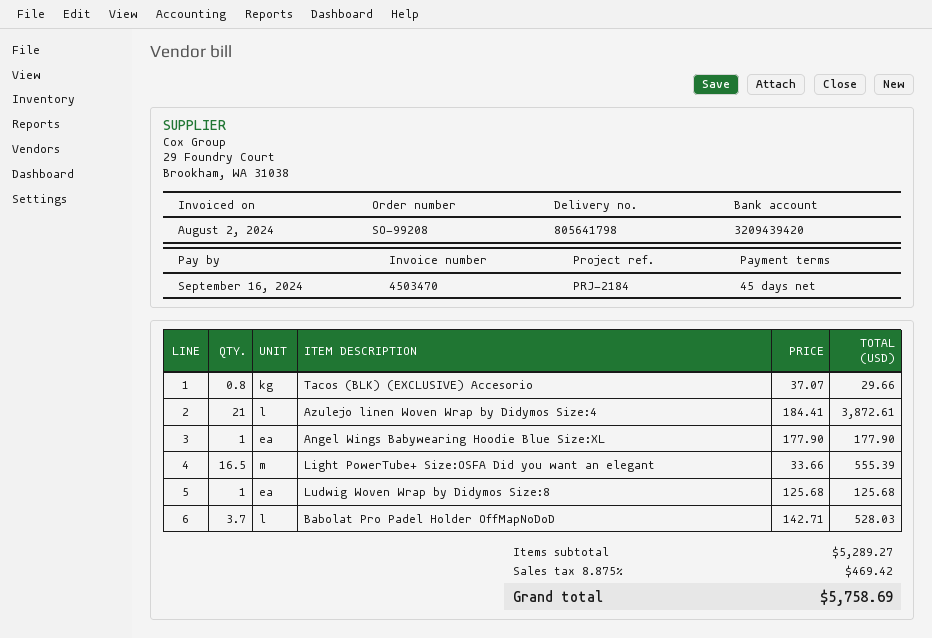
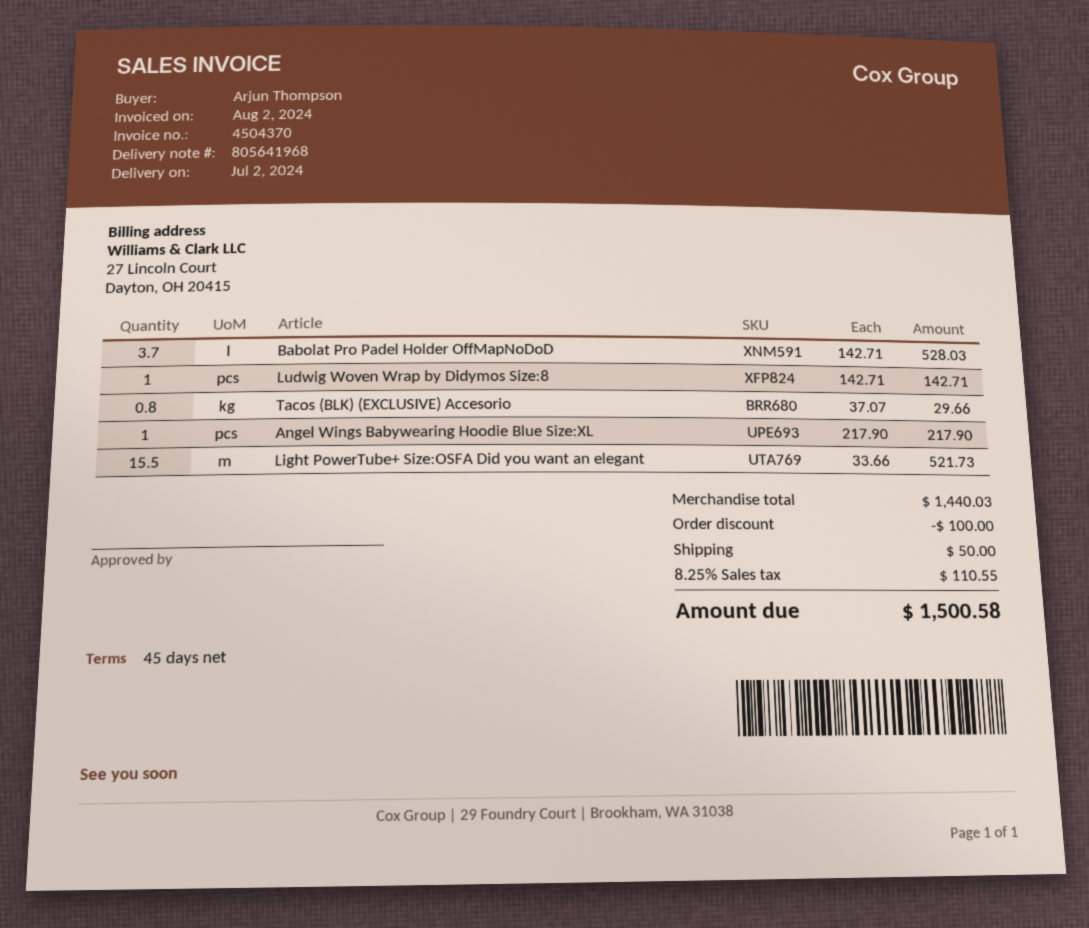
delivery note number: 805641798 -> 805641968
invoice number: 4503470 -> 4504370
Azulejo linen Woven Wrap by Didymos Size:4: 21 x 184.41 = 3872.61 -> none
Angel Wings Babywearing Hoodie Blue Size:XL: 1 x 177.90 = 177.90 -> 1 x 217.90 = 217.90
Light PowerTube+ Size:OSFA Did you want an elegant: 16.5 x 33.66 = 555.39 -> 15.5 x 33.66 = 521.73
Ludwig Woven Wrap by Didymos Size:8: 1 x 125.68 = 125.68 -> 1 x 142.71 = 142.71
subtotal: 5289.27 -> 1440.03
discount: none -> 100.00
shipping: none -> 50.00
tax: 8.875% = 469.42 -> 8.25% = 110.55
total: 5758.69 -> 1500.58

